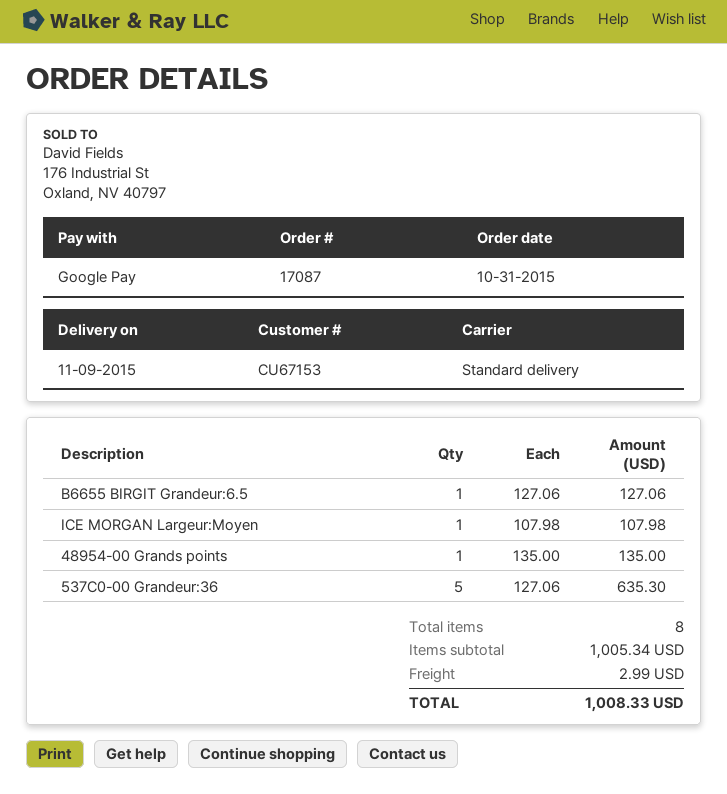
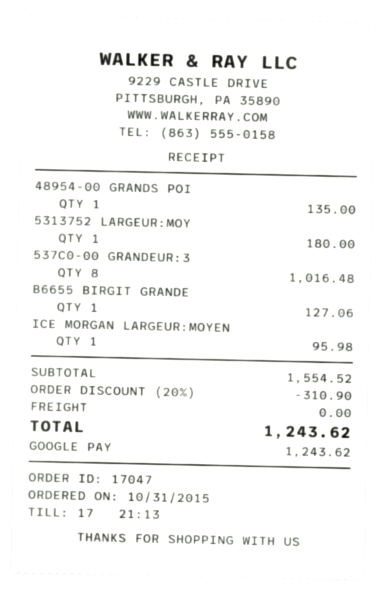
order number: 17087 -> 17047
ICE MORGAN Largeur:Moyen: 1 for 107.98 -> 1 for 95.98
537C0-00 Grandeur:36: 5 for 635.30 -> 8 for 1016.48
5313752 LARGEUR:MOY: none -> 1 for 180.00
subtotal: 1005.34 -> 1554.52
discount: none -> 20% = 310.90
shipping: 2.99 -> 0.00
total: 1008.33 -> 1243.62

